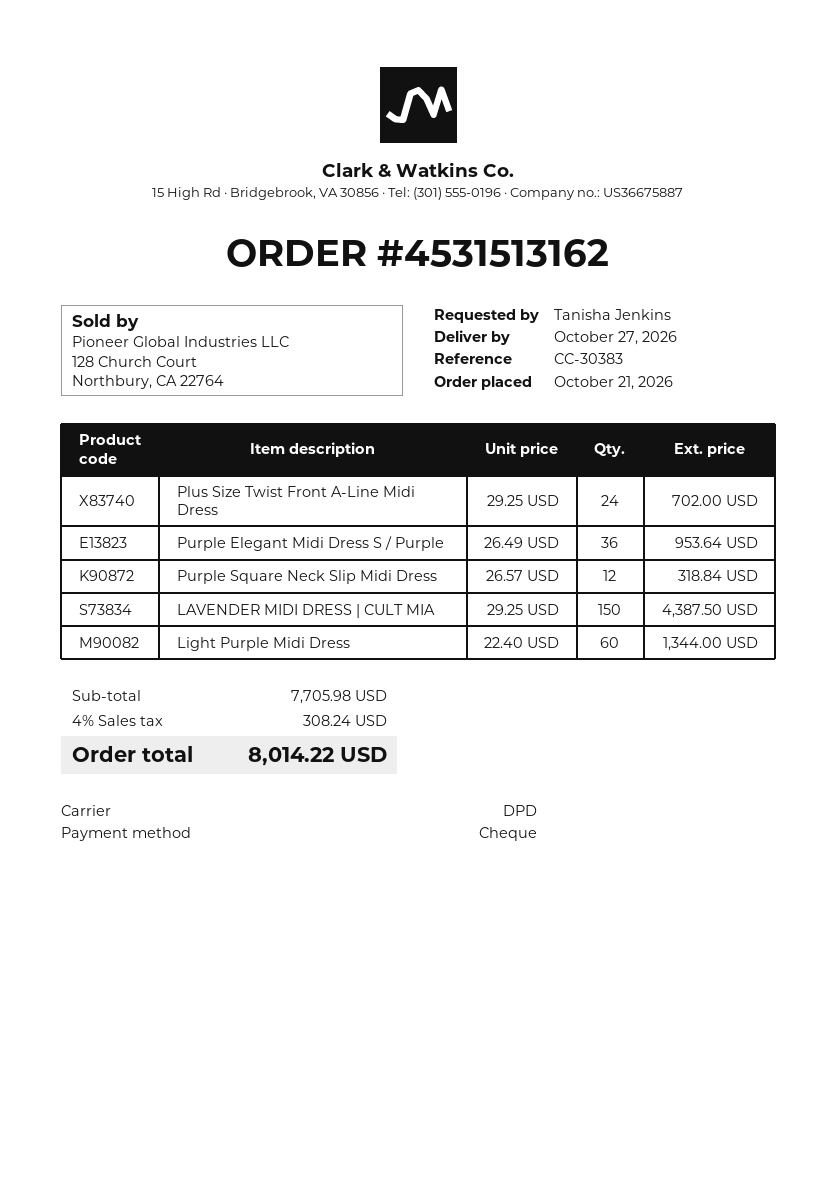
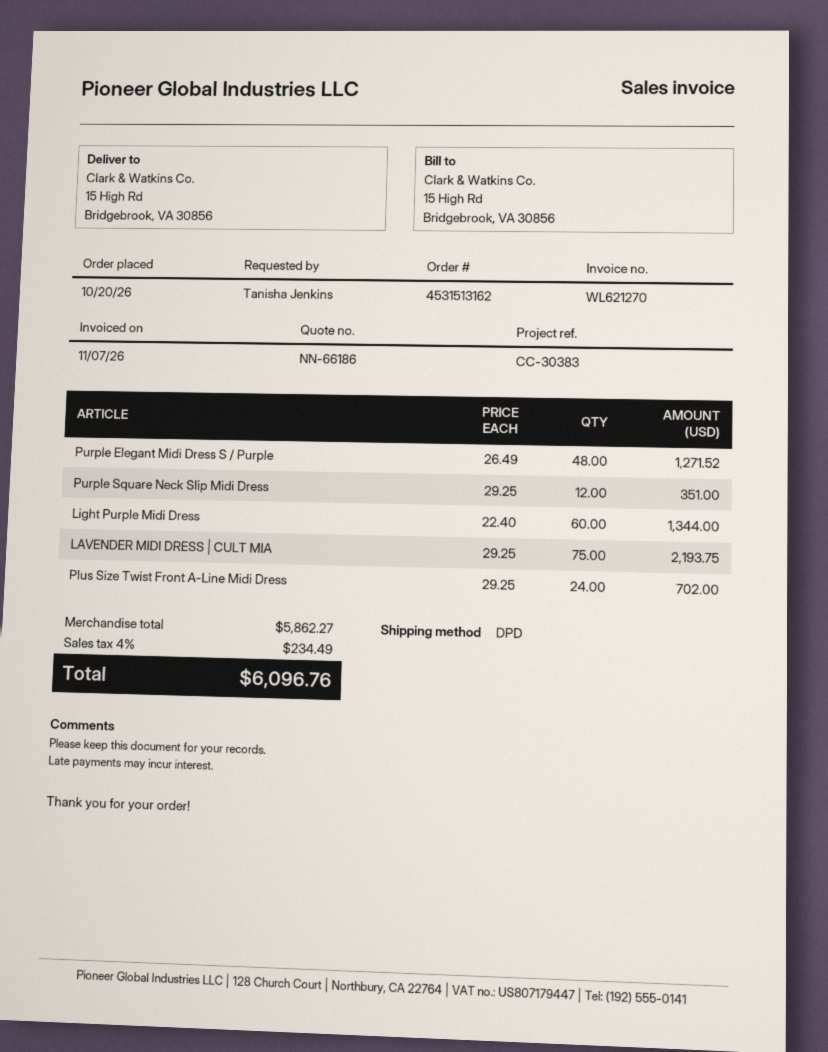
order date: 2026-10-21 -> 2026-10-20
Purple Elegant Midi Dress S / Purple: 36 x 26.49 = 953.64 -> 48 x 26.49 = 1271.52
Purple Square Neck Slip Midi Dress: 12 x 26.57 = 318.84 -> 12 x 29.25 = 351.00
LAVENDER MIDI DRESS | CULT MIA: 150 x 29.25 = 4387.50 -> 75 x 29.25 = 2193.75
subtotal: 7705.98 -> 5862.27
tax: 4% = 308.24 -> 4% = 234.49
total: 8014.22 -> 6096.76

